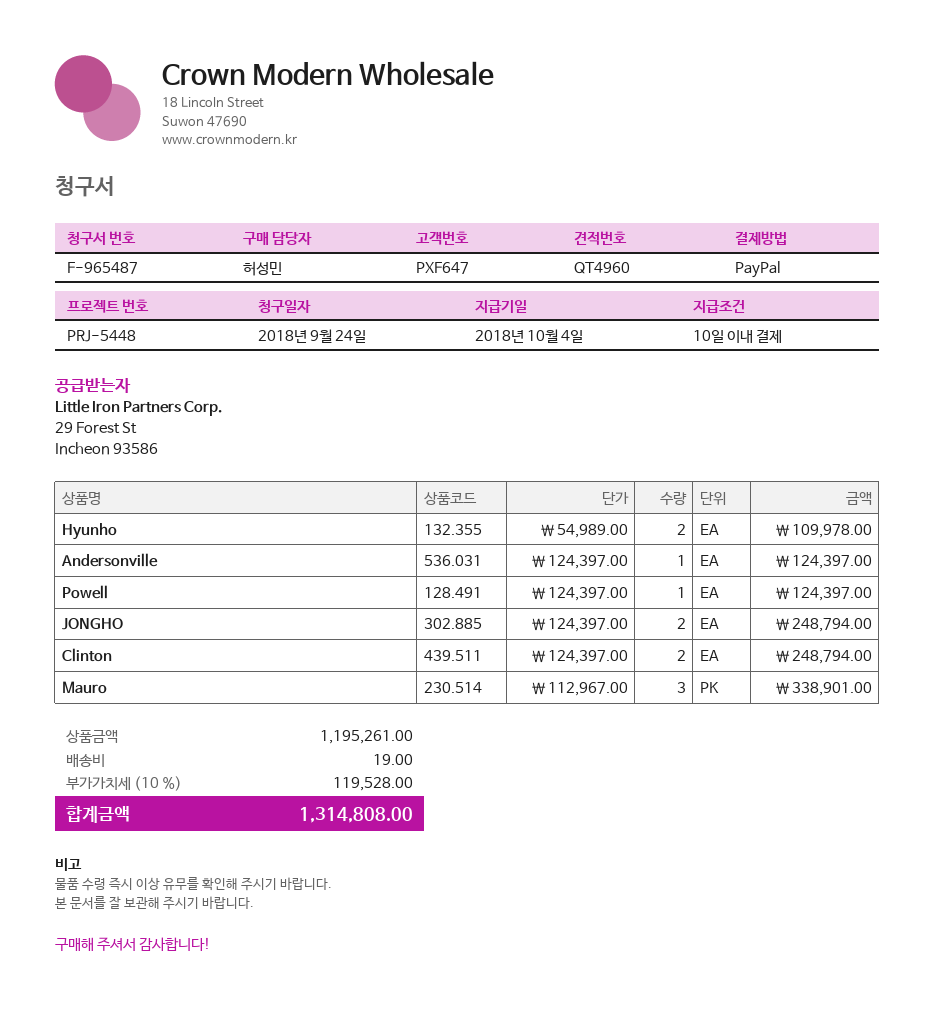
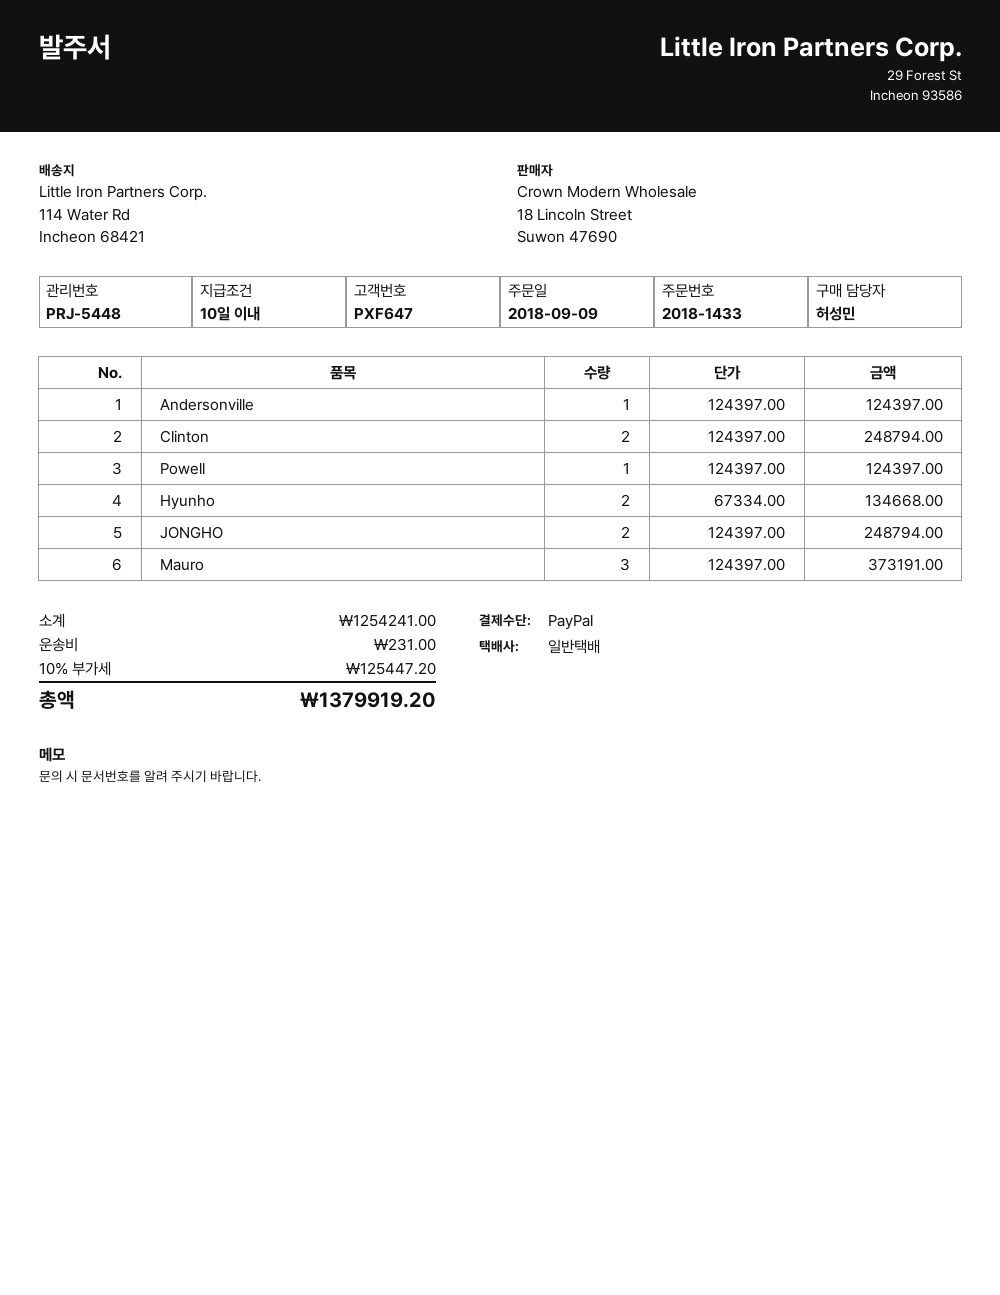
Hyunho: 2 x 54989.00 = 109978.00 -> 2 x 67334.00 = 134668.00
Mauro: 3 x 112967.00 = 338901.00 -> 3 x 124397.00 = 373191.00
subtotal: 1195261.00 -> 1254241.00
shipping: 19.00 -> 231.00
tax: 10% = 119528.00 -> 10% = 125447.20
total: 1314808.00 -> 1379919.20

